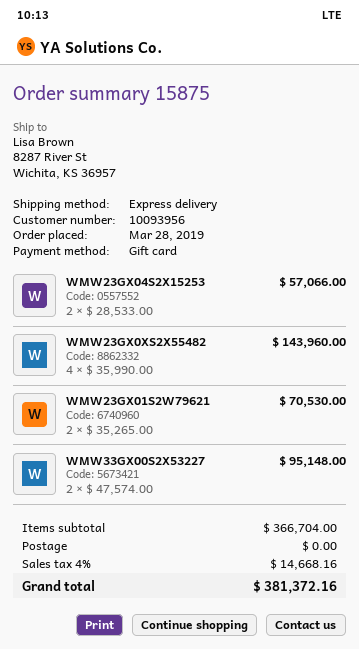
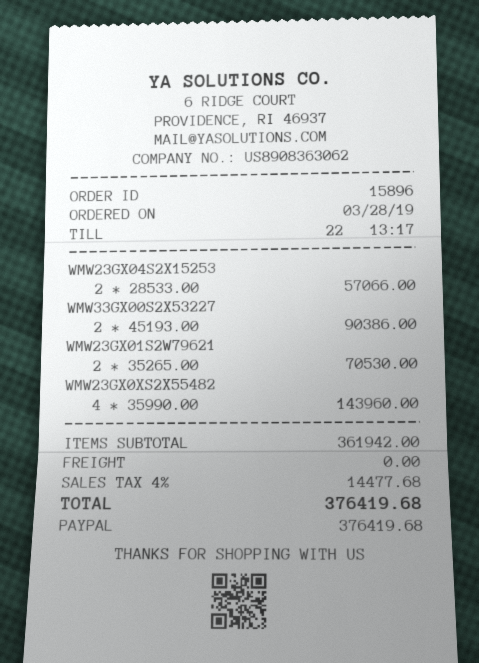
order number: 15875 -> 15896
payment method: gift card -> PayPal
WMW33GX00S2X53227: 2 x 47574.00 = 95148.00 -> 2 x 45193.00 = 90386.00
subtotal: 366704.00 -> 361942.00
tax: 4% = 14668.16 -> 4% = 14477.68
total: 381372.16 -> 376419.68

